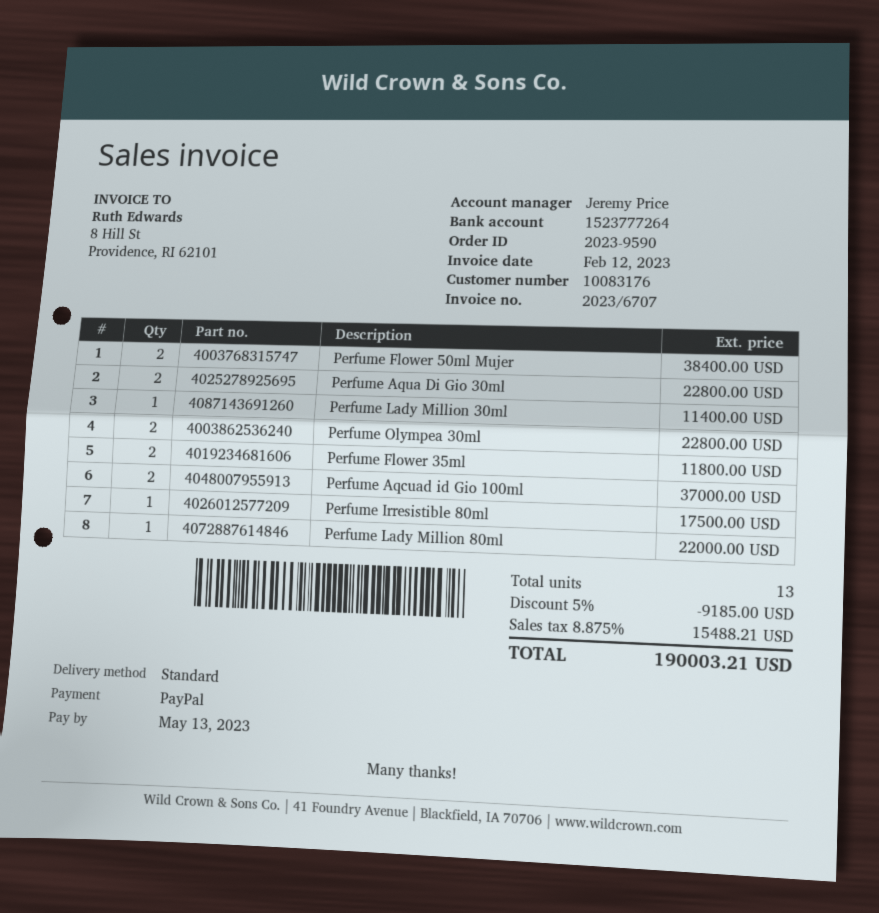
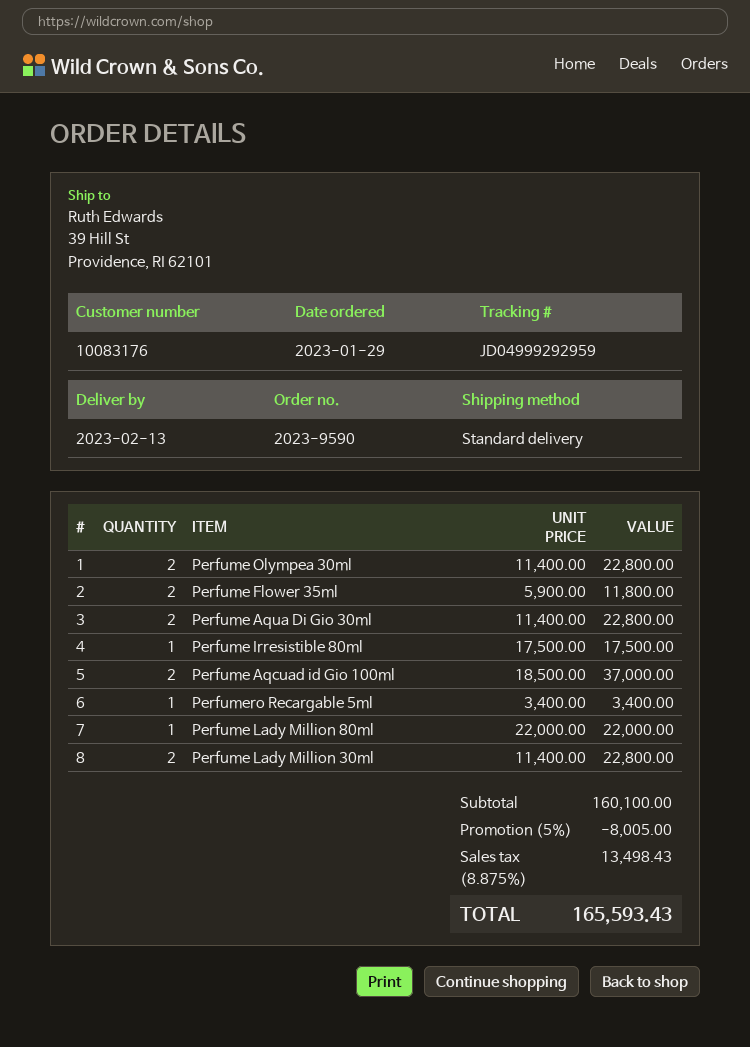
Perfume Flower 50ml Mujer: 2 for 38400.00 -> none
Perfume Lady Million 30ml: 1 for 11400.00 -> 2 for 22800.00
Perfumero Recargable 5ml: none -> 1 for 3400.00
discount: 5% = 9185.00 -> 5% = 8005.00
tax: 8.875% = 15488.21 -> 8.875% = 13498.43
total: 190003.21 -> 165593.43

